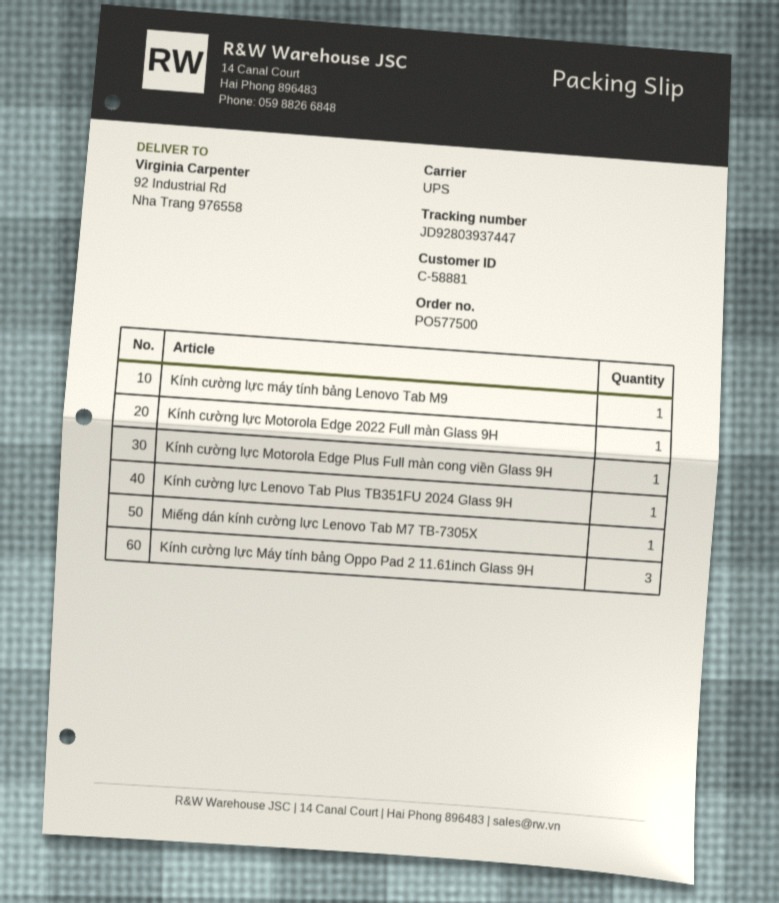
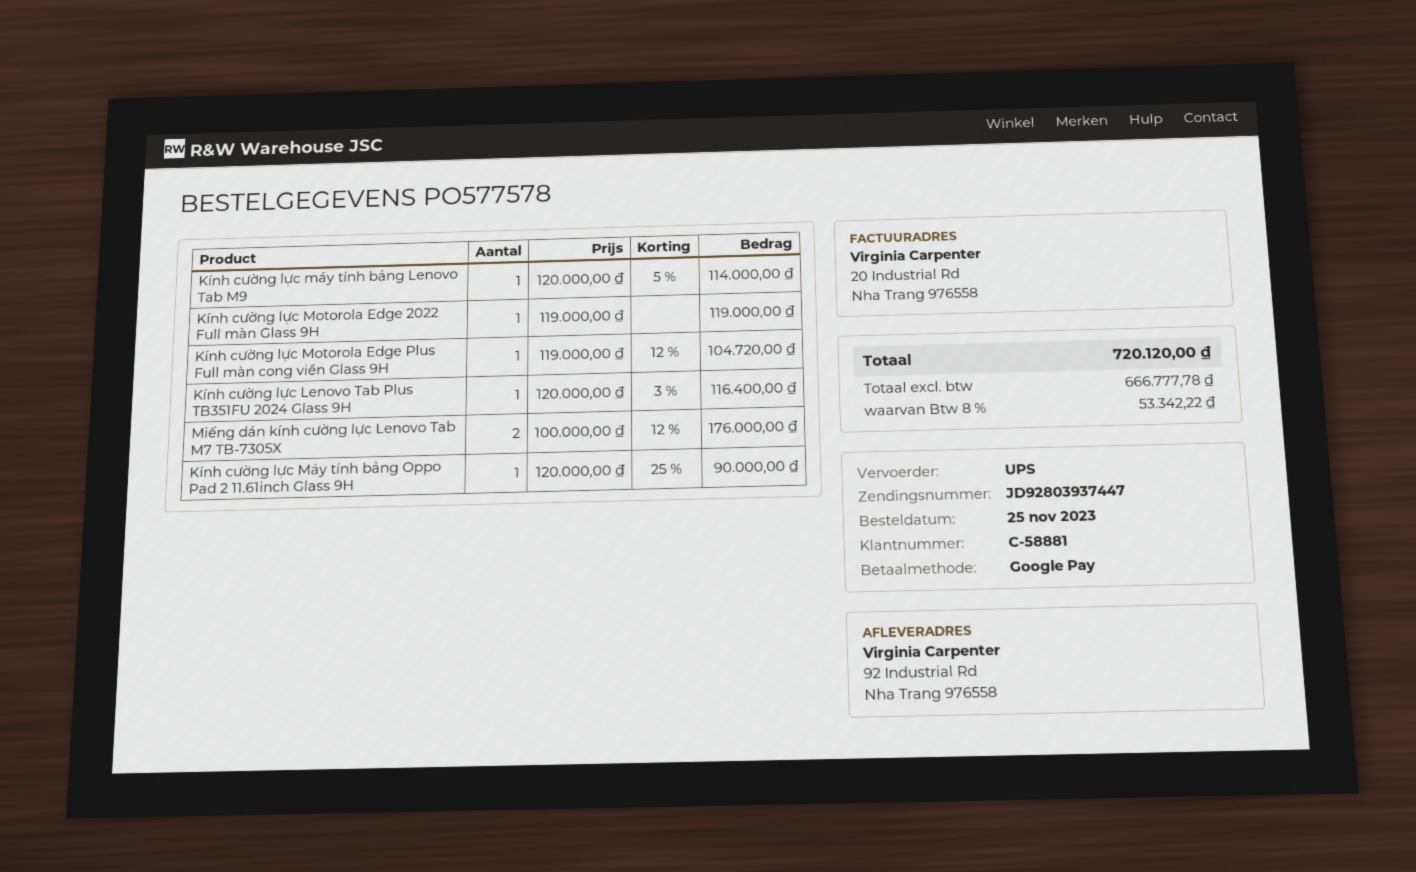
order number: PO577500 -> PO577578
Miếng dán kính cường lực Lenovo Tab M7 TB-7305X: 1 -> 2
Kính cường lực Máy tính bảng Oppo Pad 2 11.61inch Glass 9H: 3 -> 1

